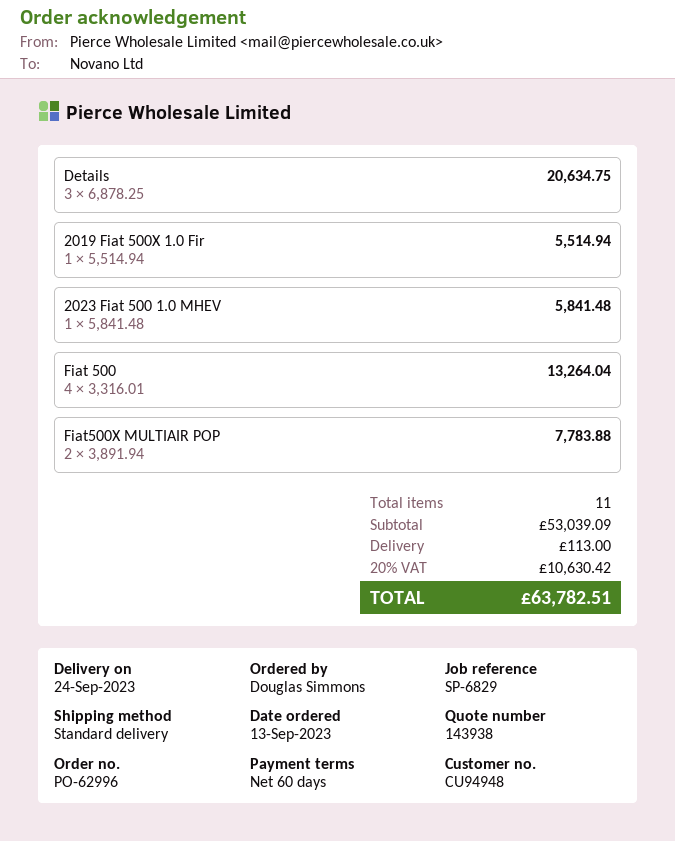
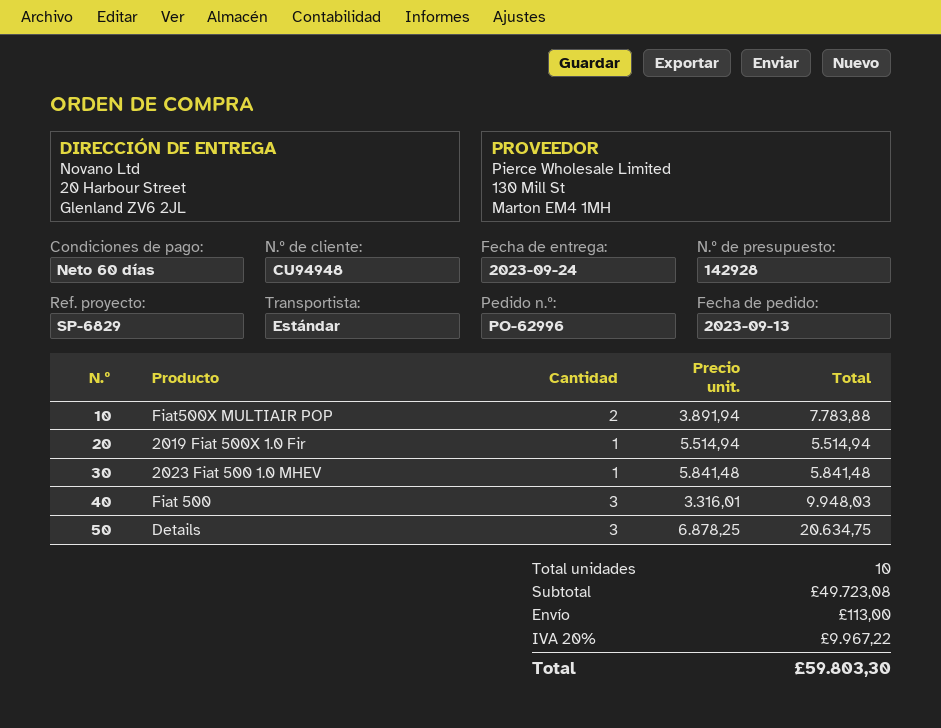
quote number: 143938 -> 142928
Fiat 500: 4 x 3316.01 = 13264.04 -> 3 x 3316.01 = 9948.03
total quantity: 11 -> 10
subtotal: 53039.09 -> 49723.08
tax: 20% = 10630.42 -> 20% = 9967.22
total: 63782.51 -> 59803.30

